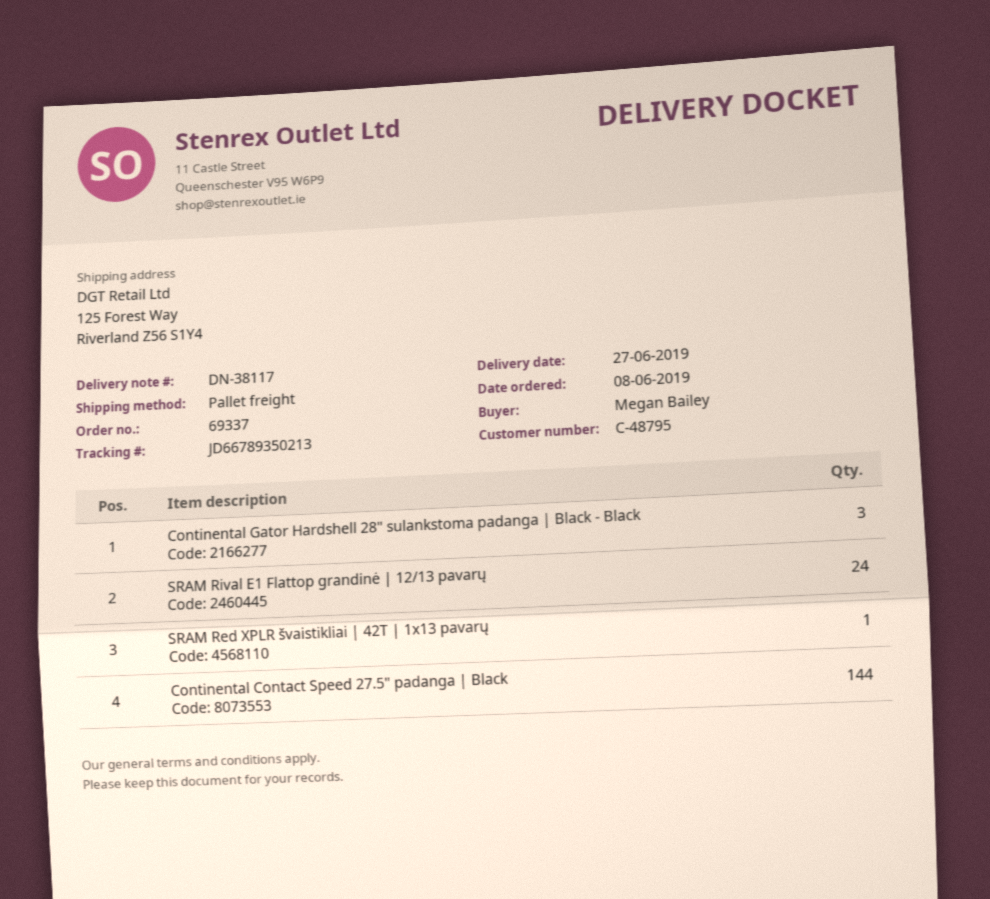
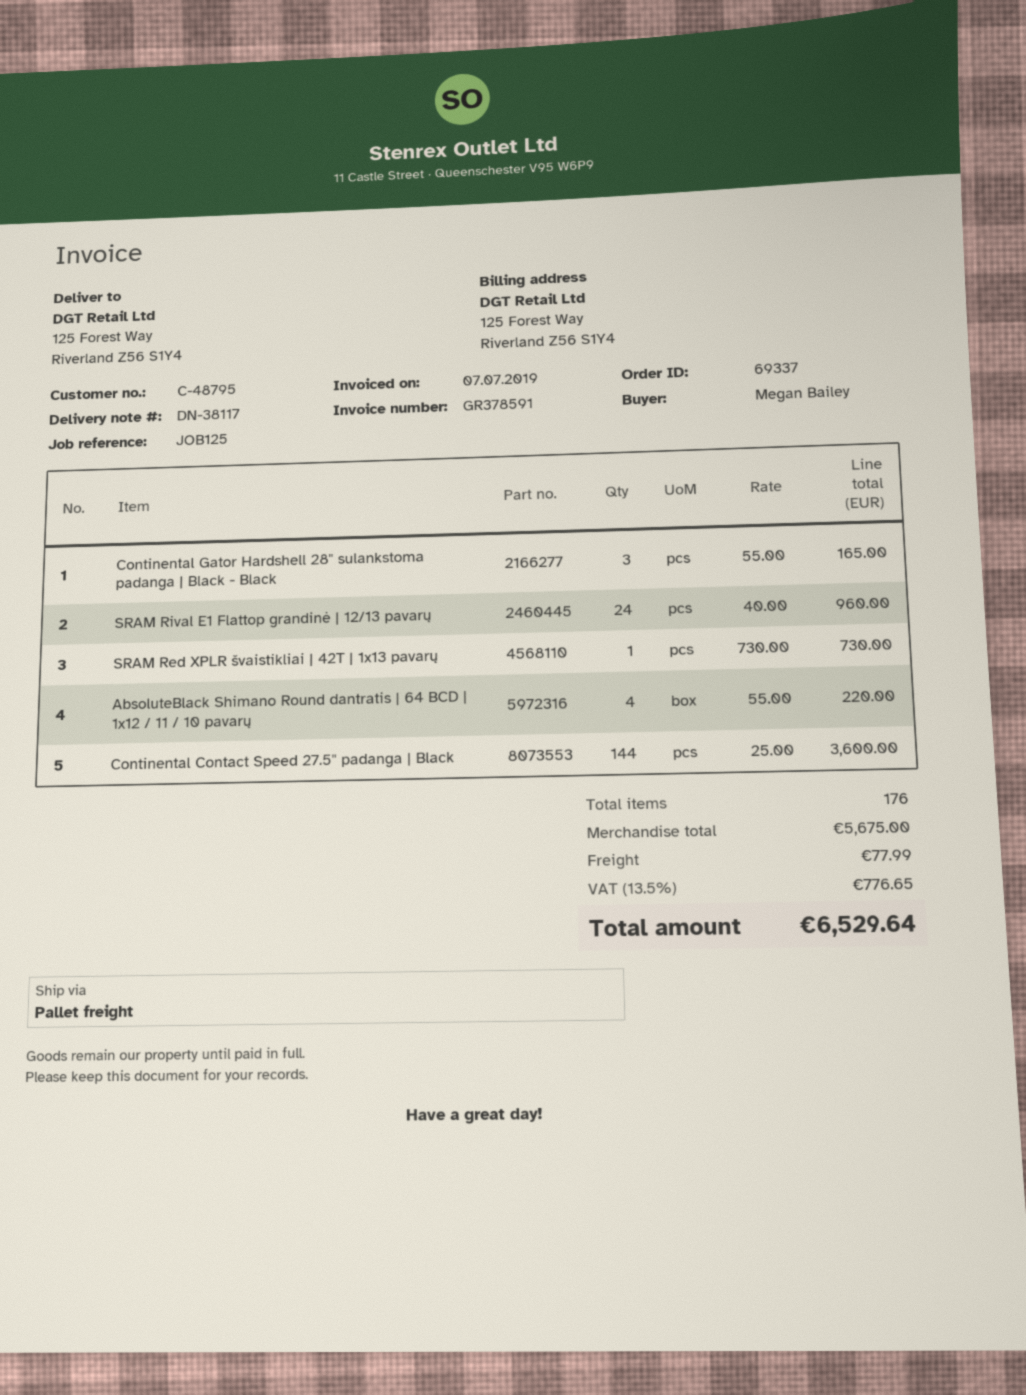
AbsoluteBlack Shimano Round dantratis | 64 BCD | 1x12 / 11 / 10 pavarų: none -> 4

